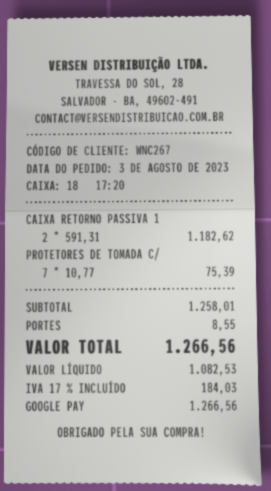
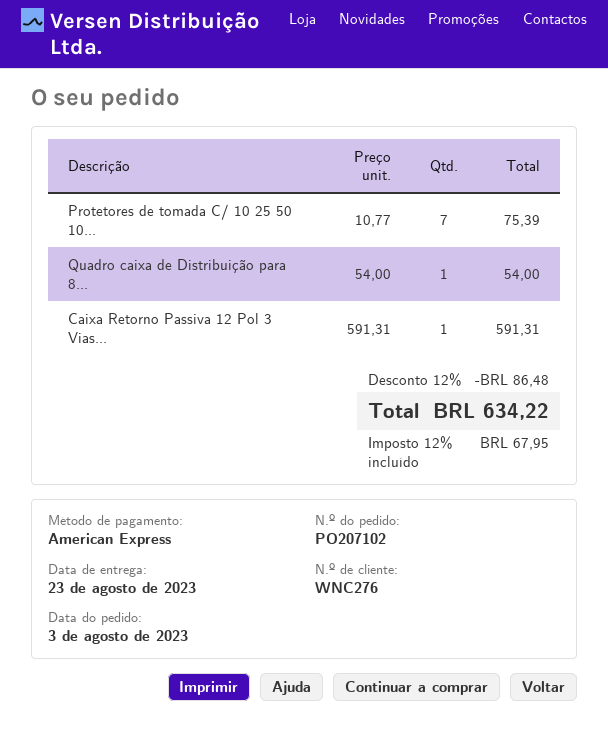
customer number: WNC267 -> WNC276
payment method: Google Pay -> American Express
CAIXA RETORNO PASSIVA 1: 2 x 591.31 = 1182.62 -> 1 x 591.31 = 591.31
Quadro caixa de Distribuição para 8...: none -> 1 x 54.00 = 54.00
discount: none -> 12% = 86.48
shipping: 8.55 -> none
tax: 17% = 184.03 -> 12% = 67.95
total: 1266.56 -> 634.22

